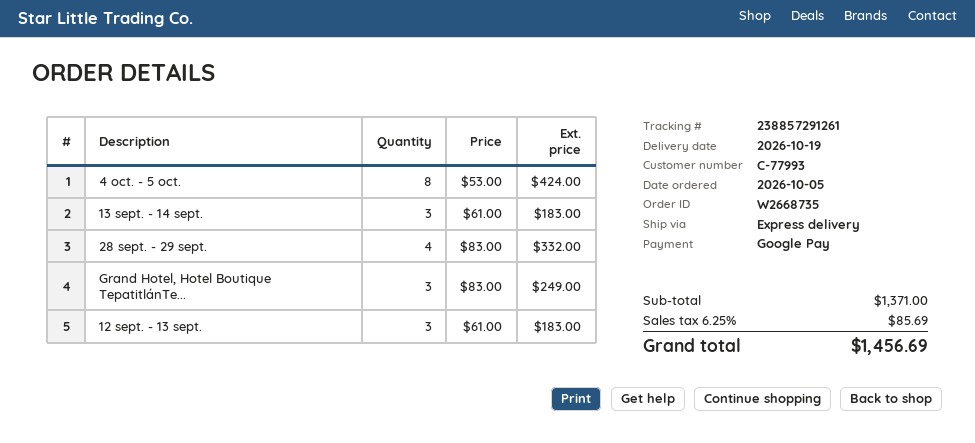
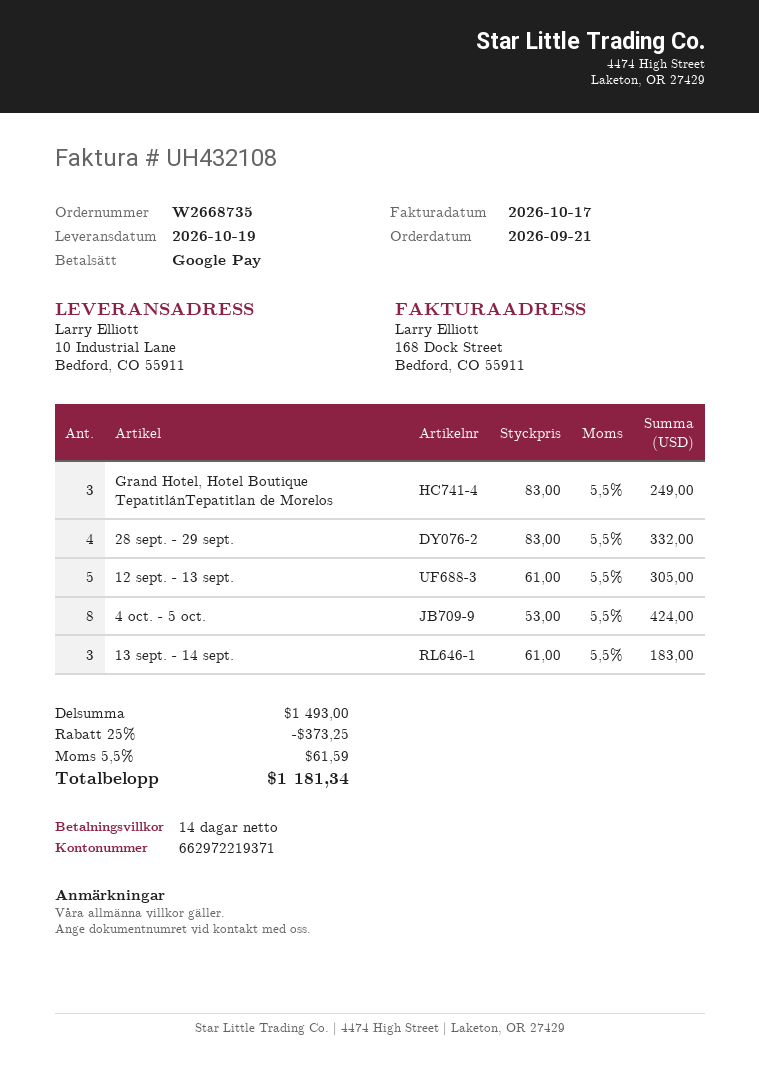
order date: 2026-10-05 -> 2026-09-21
12 sept. - 13 sept.: 3 x 61.00 = 183.00 -> 5 x 61.00 = 305.00
subtotal: 1371.00 -> 1493.00
discount: none -> 25% = 373.25
tax: 6.25% = 85.69 -> 5.5% = 61.59
total: 1456.69 -> 1181.34

